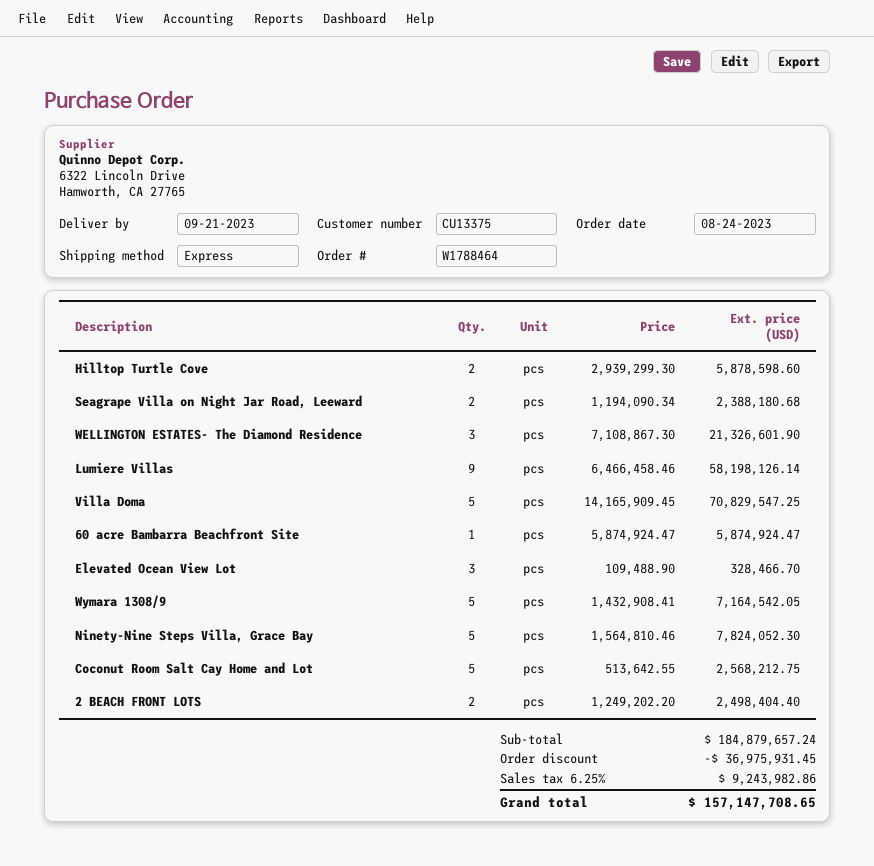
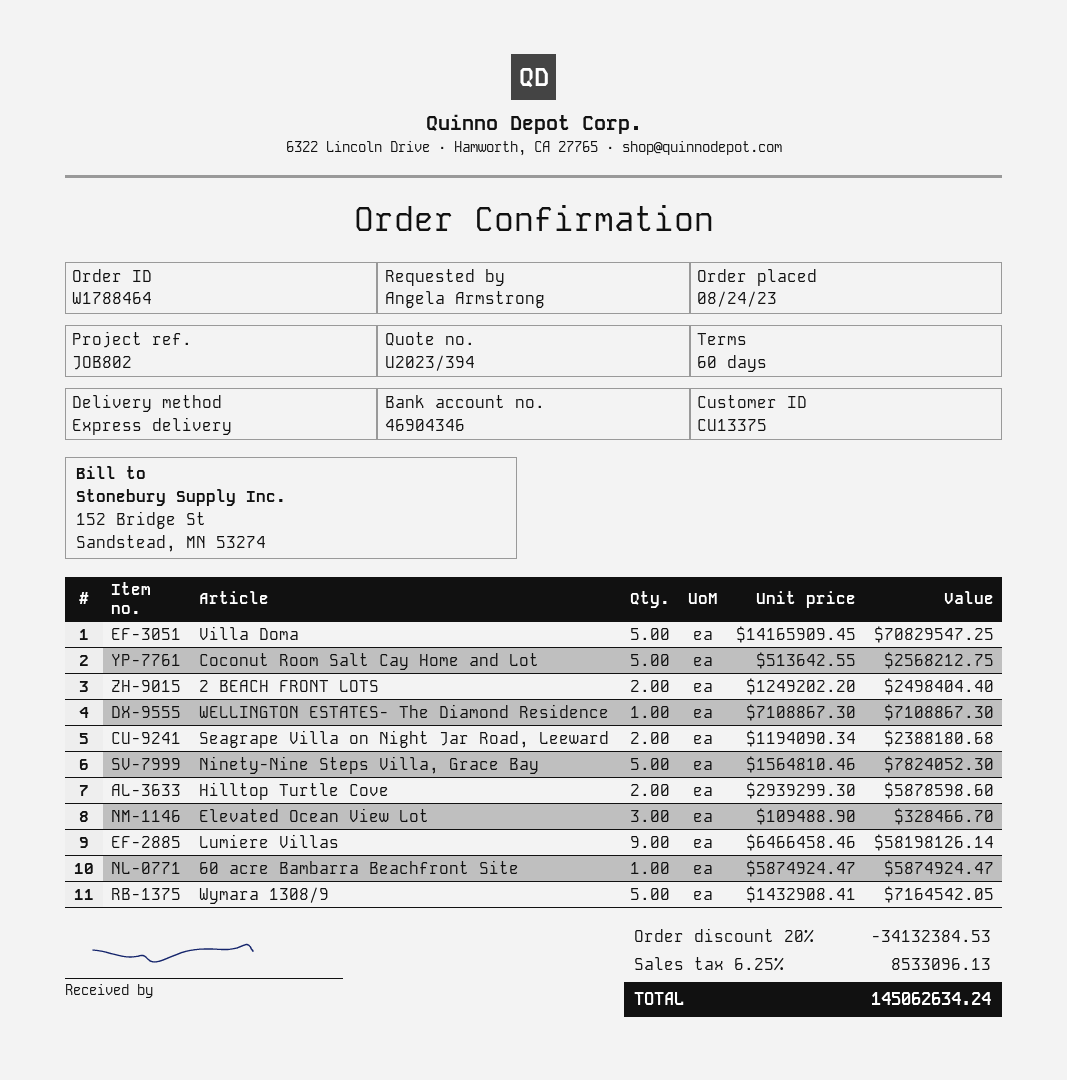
WELLINGTON ESTATES- The Diamond Residence: 3 x 7108867.30 = 21326601.90 -> 1 x 7108867.30 = 7108867.30
discount: 36975931.45 -> 34132384.53
tax: 6.25% = 9243982.86 -> 6.25% = 8533096.13
total: 157147708.65 -> 145062634.24

